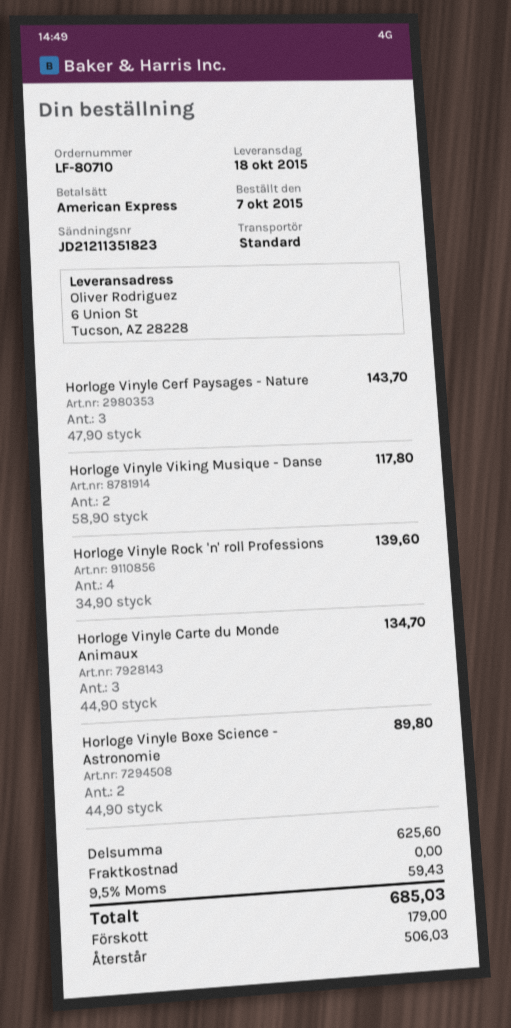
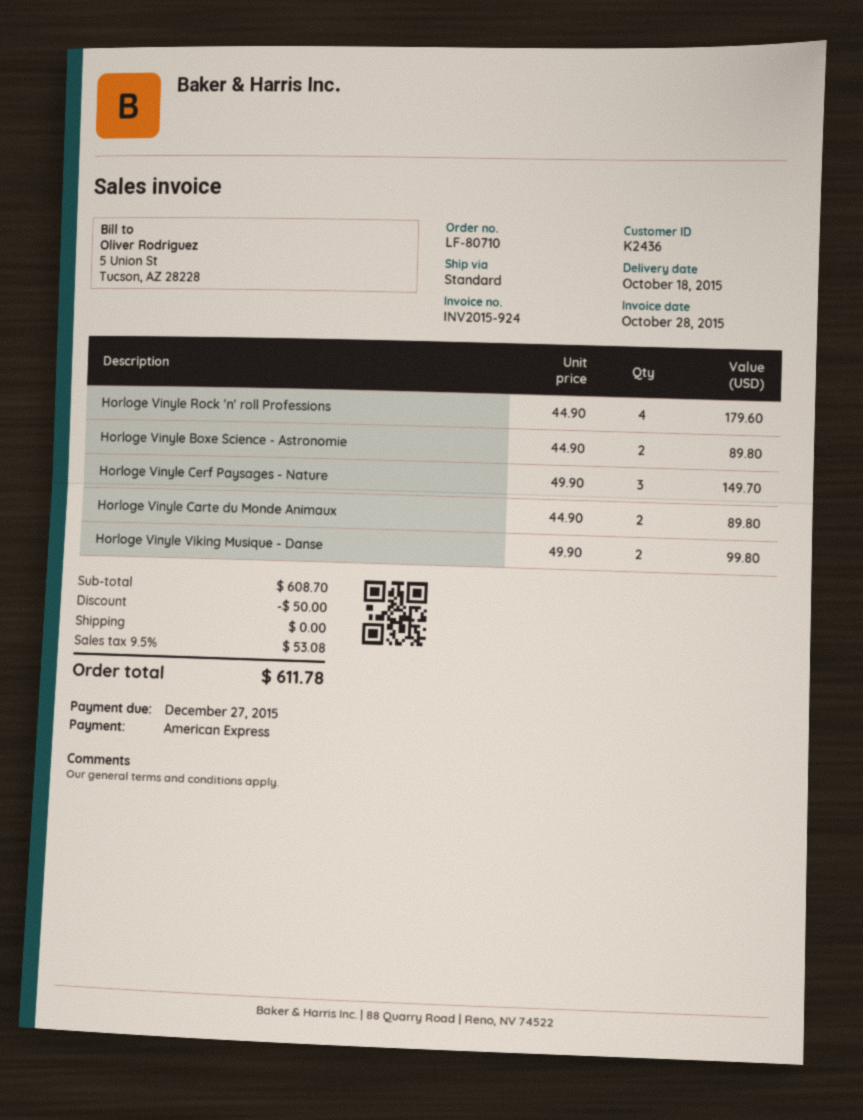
Horloge Vinyle Cerf Paysages - Nature: 3 x 47.90 = 143.70 -> 3 x 49.90 = 149.70
Horloge Vinyle Viking Musique - Danse: 2 x 58.90 = 117.80 -> 2 x 49.90 = 99.80
Horloge Vinyle Rock 'n' roll Professions: 4 x 34.90 = 139.60 -> 4 x 44.90 = 179.60
Horloge Vinyle Carte du Monde Animaux: 3 x 44.90 = 134.70 -> 2 x 44.90 = 89.80
subtotal: 625.60 -> 608.70
discount: none -> 50.00
tax: 9.5% = 59.43 -> 9.5% = 53.08
total: 685.03 -> 611.78

